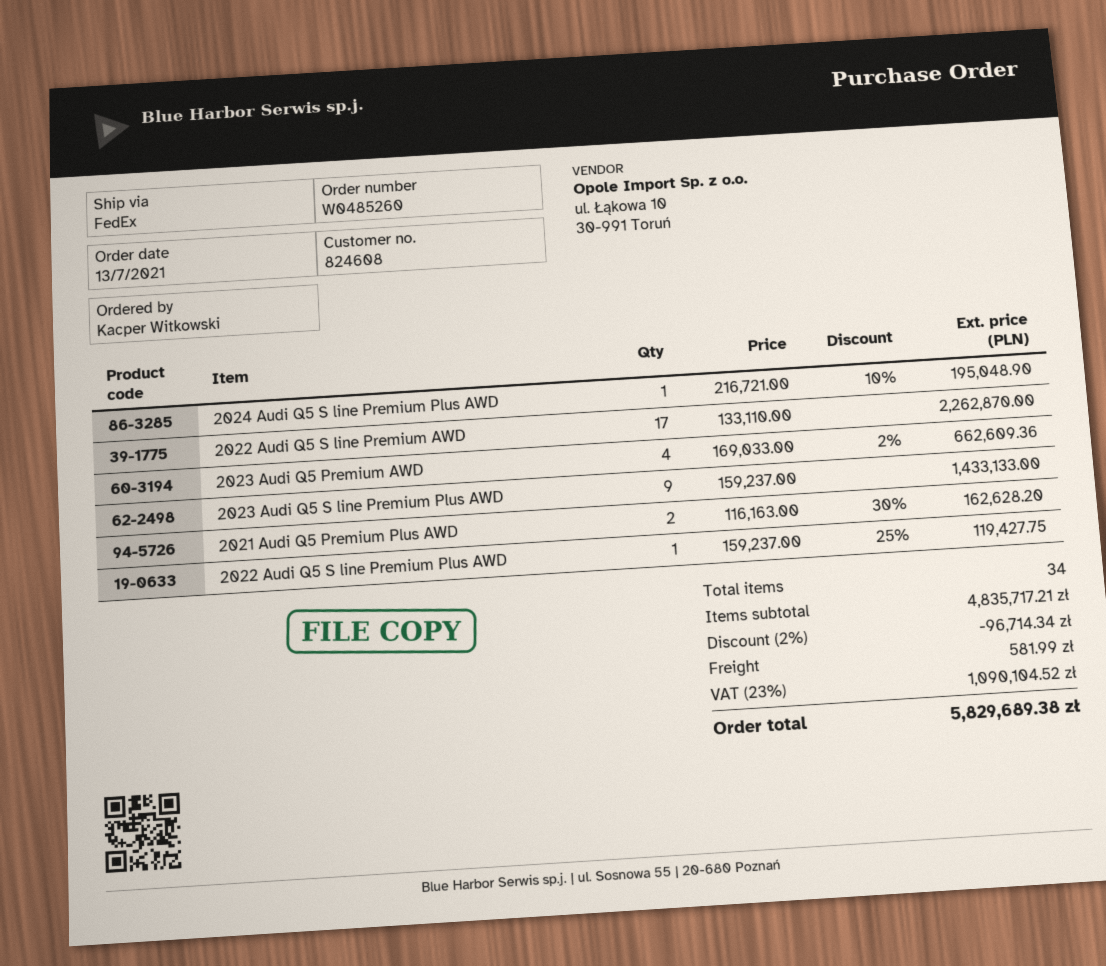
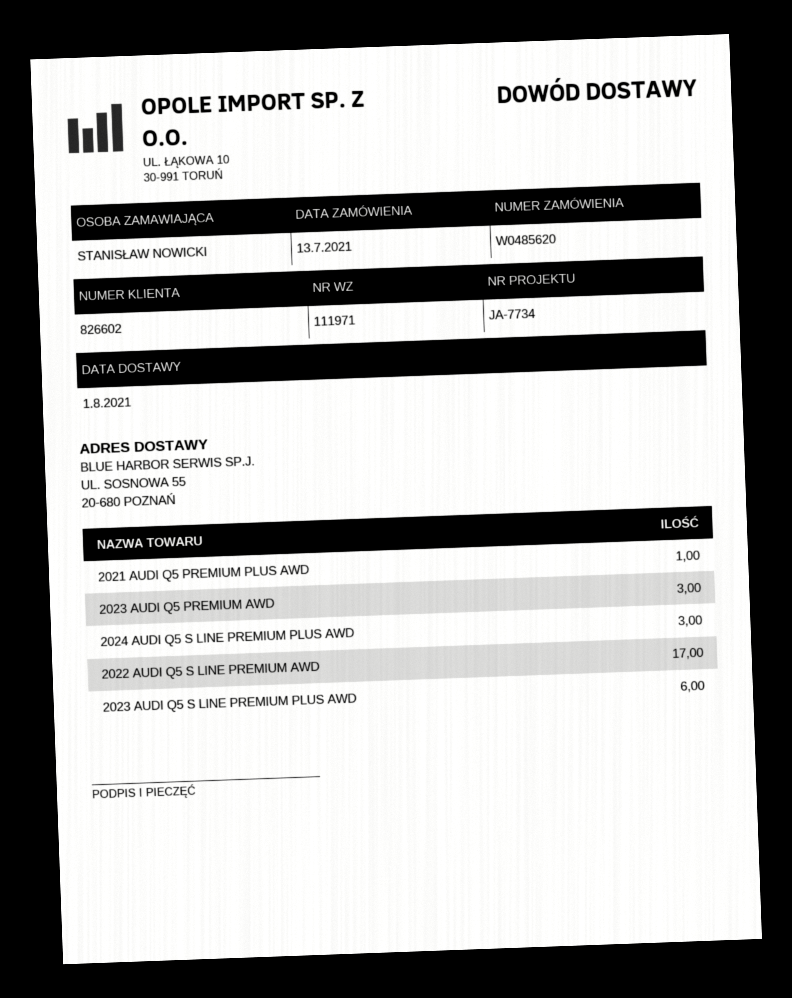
order number: W0485260 -> W0485620
customer number: 824608 -> 826602
ordered by: Kacper Witkowski -> STANISŁAW NOWICKI
2024 Audi Q5 S line Premium Plus AWD: 1 -> 3
2023 Audi Q5 Premium AWD: 4 -> 3
2023 Audi Q5 S line Premium Plus AWD: 9 -> 6
2021 Audi Q5 Premium Plus AWD: 2 -> 1
2022 Audi Q5 S line Premium Plus AWD: 1 -> none

